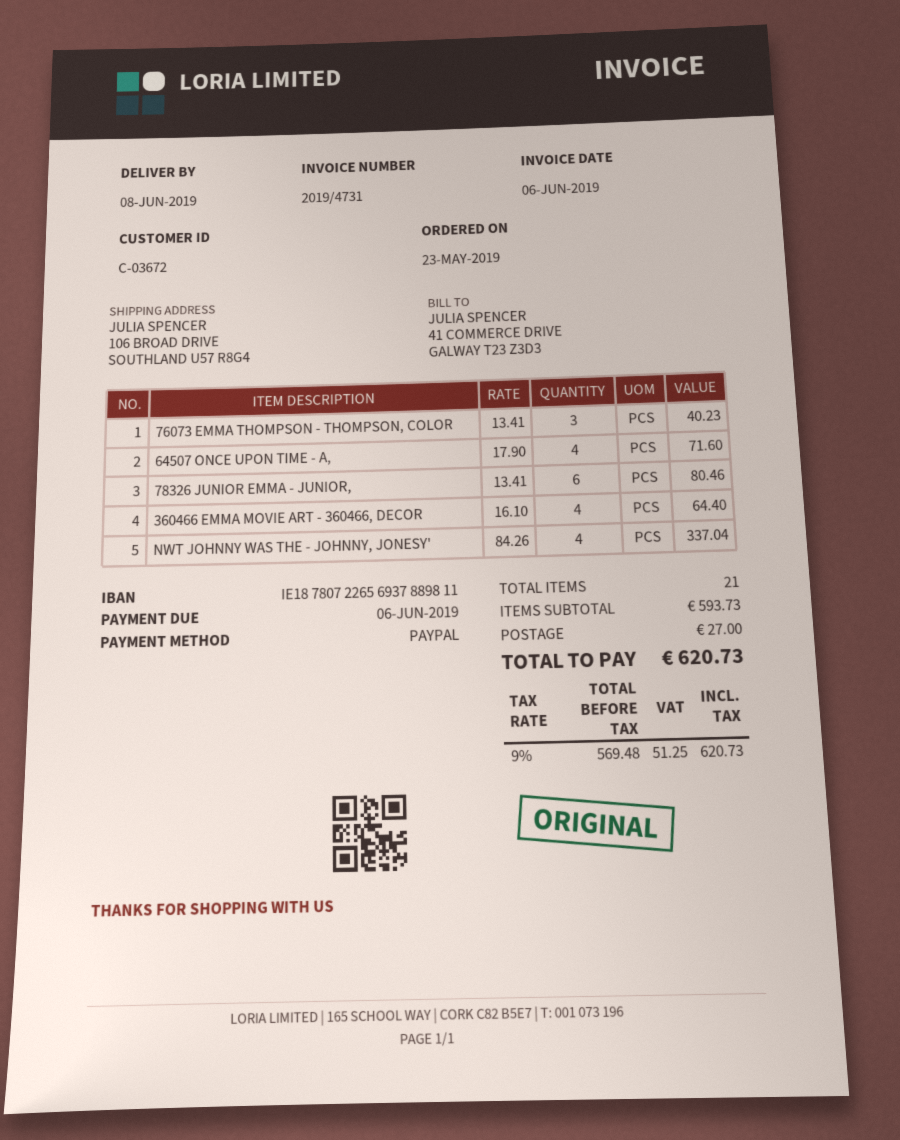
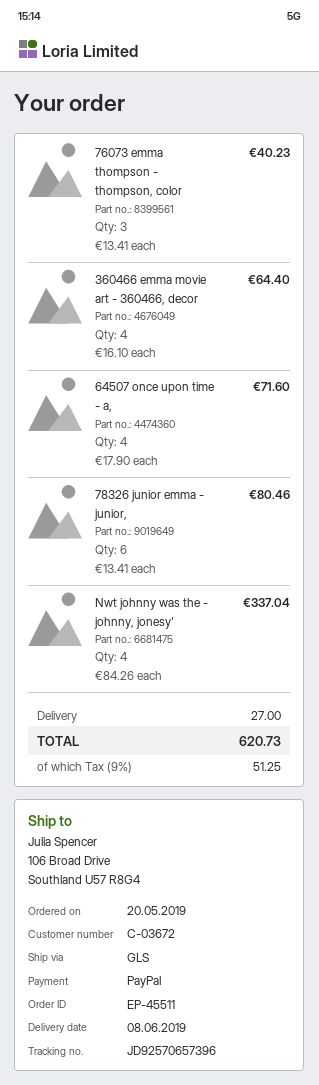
order date: 2019-05-23 -> 2019-05-20

